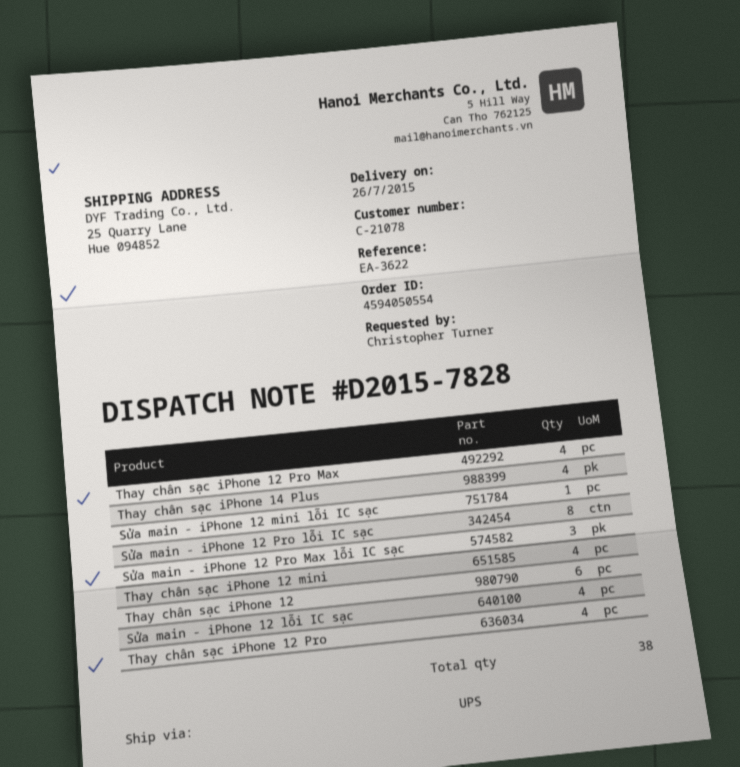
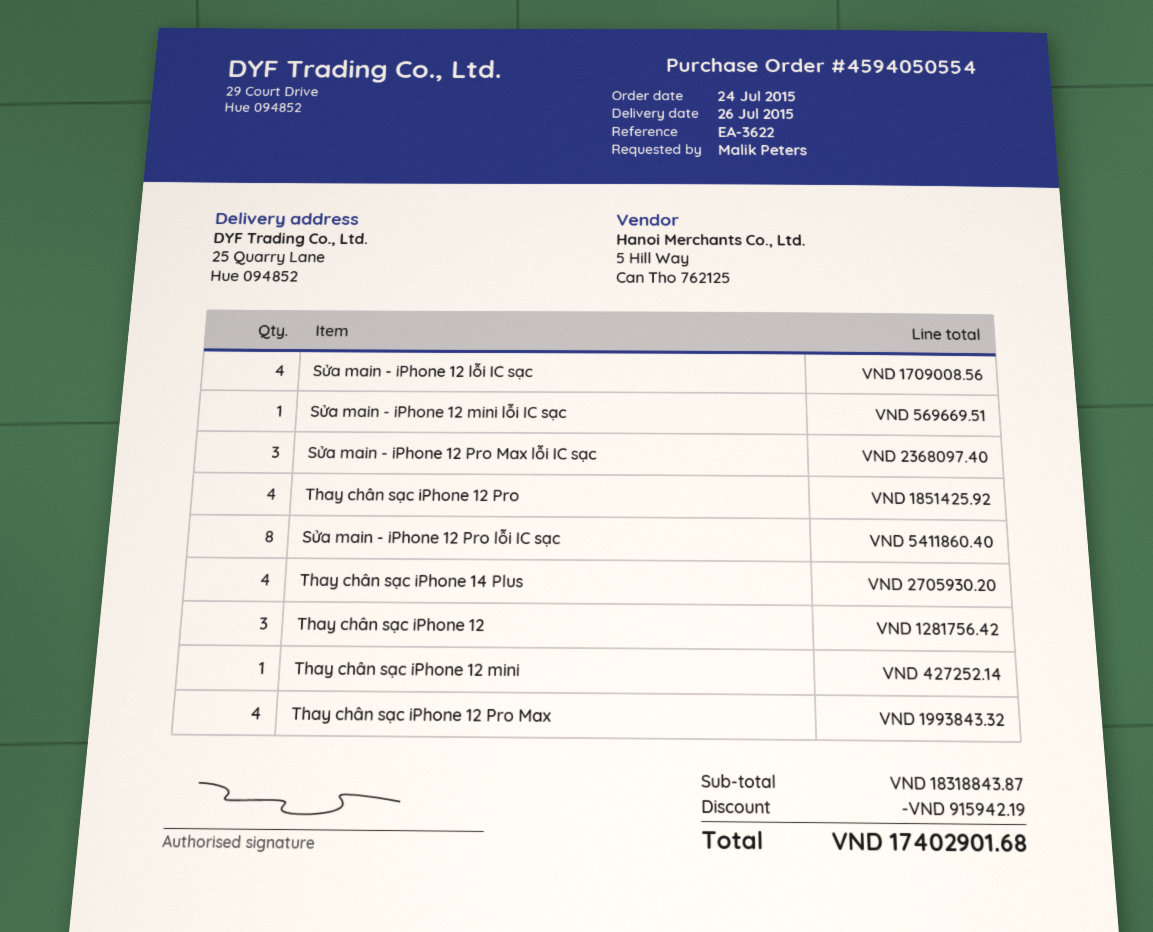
ordered by: Christopher Turner -> Malik Peters
Thay chân sạc iPhone 12 mini: 4 -> 1
Thay chân sạc iPhone 12: 6 -> 3

